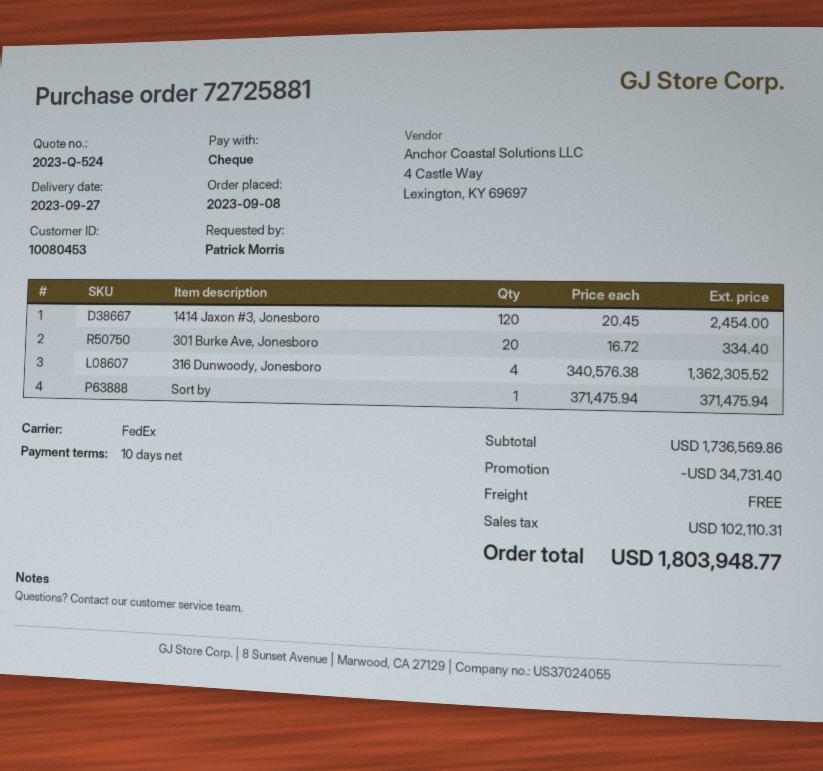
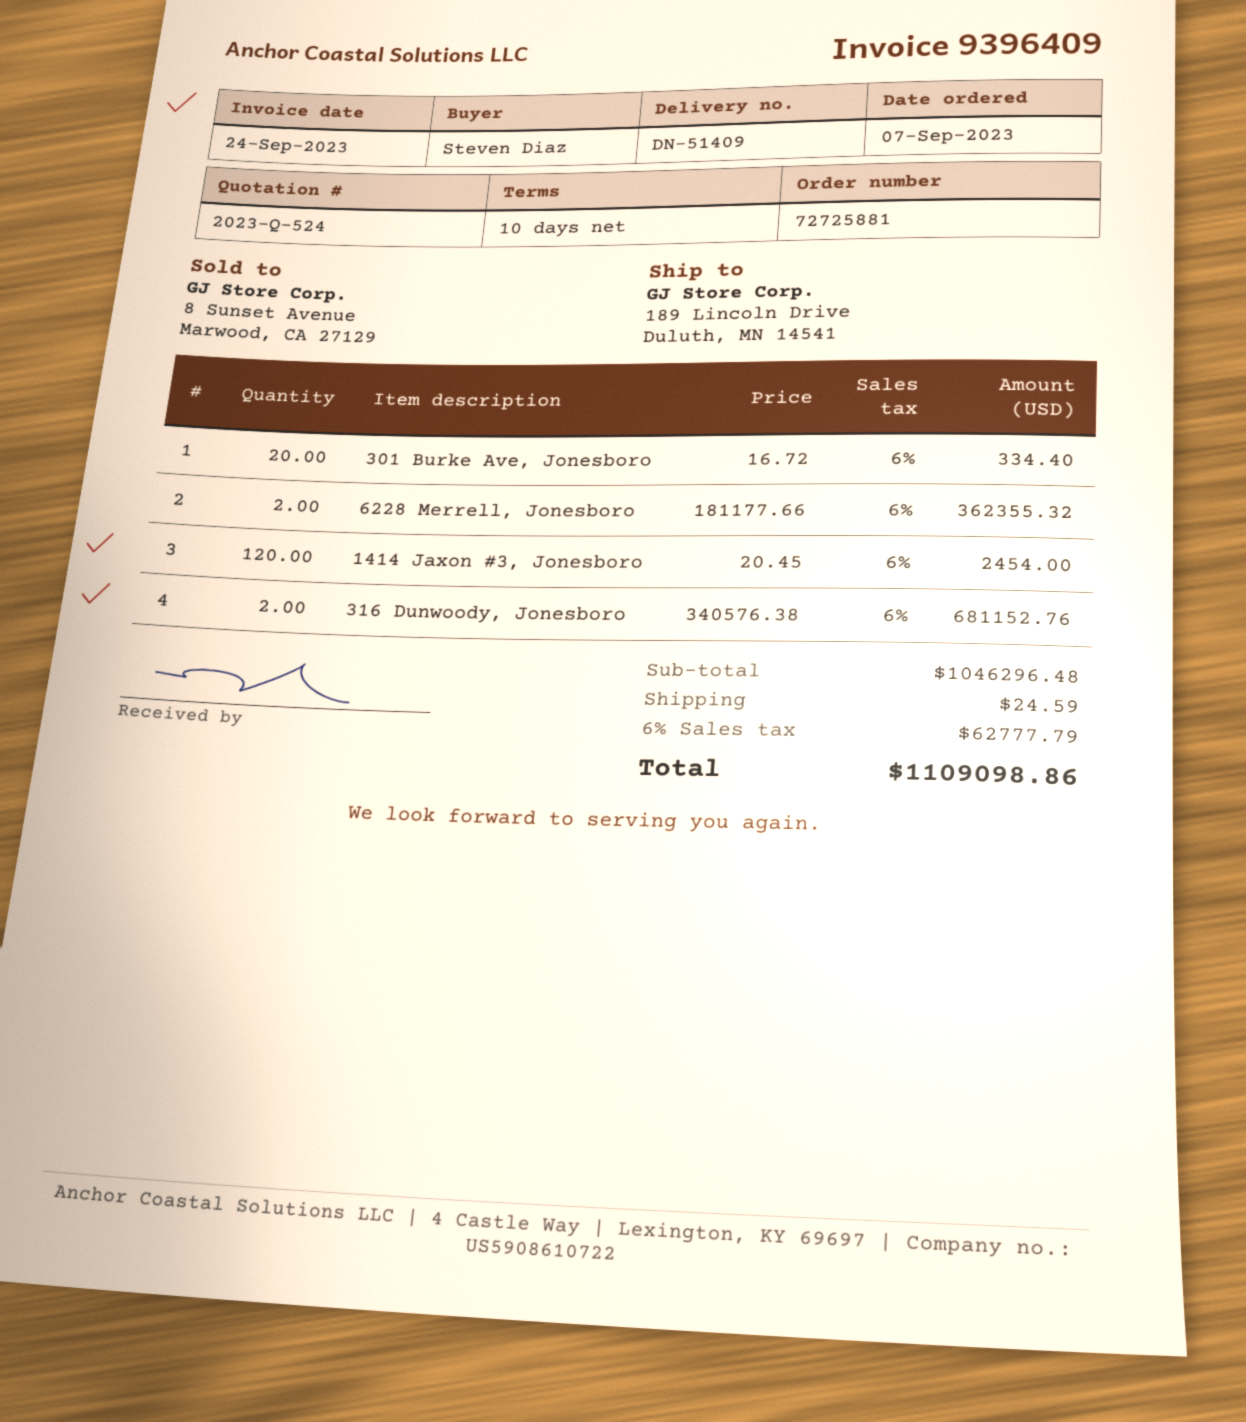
order date: 2023-09-08 -> 2023-09-07
ordered by: Patrick Morris -> Steven Diaz
316 Dunwoody, Jonesboro: 4 x 340576.38 = 1362305.52 -> 2 x 340576.38 = 681152.76
Sort by: 1 x 371475.94 = 371475.94 -> none
6228 Merrell, Jonesboro: none -> 2 x 181177.66 = 362355.32
subtotal: 1736569.86 -> 1046296.48
discount: 34731.40 -> none
shipping: 0.00 -> 24.59
tax: 102110.31 -> 62777.79
total: 1803948.77 -> 1109098.86

